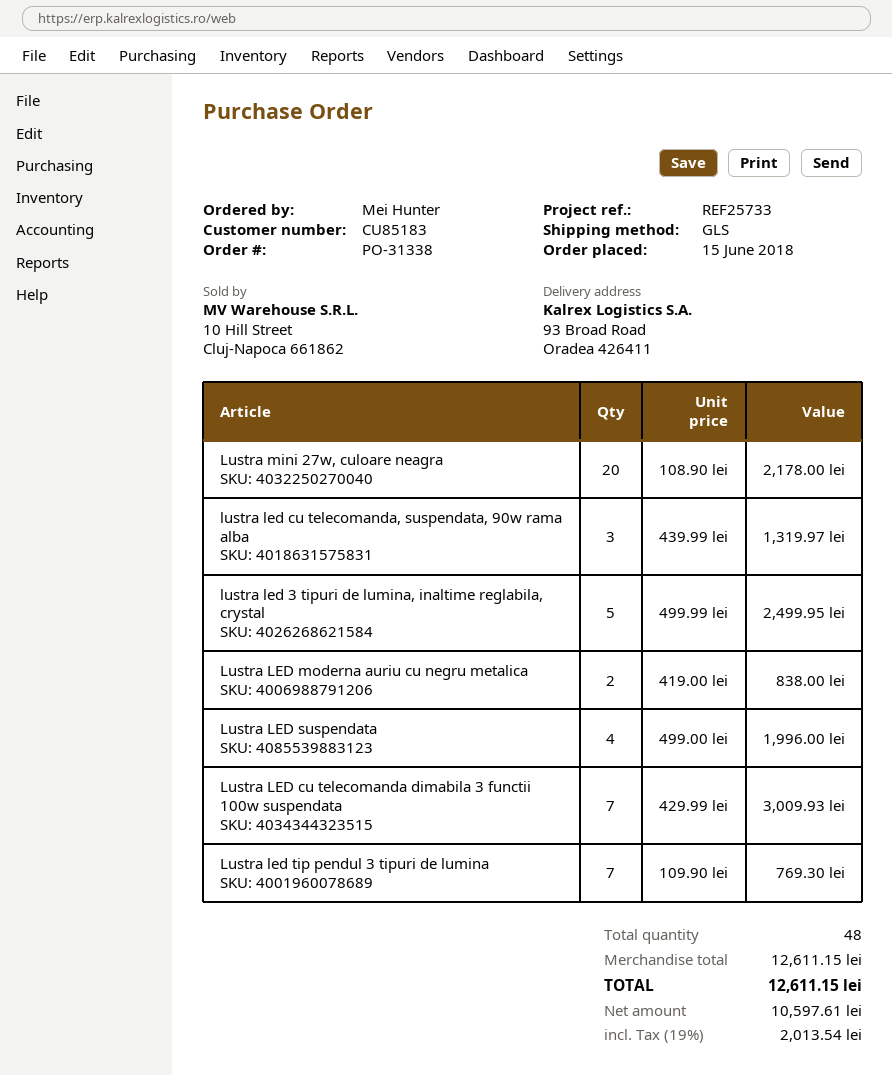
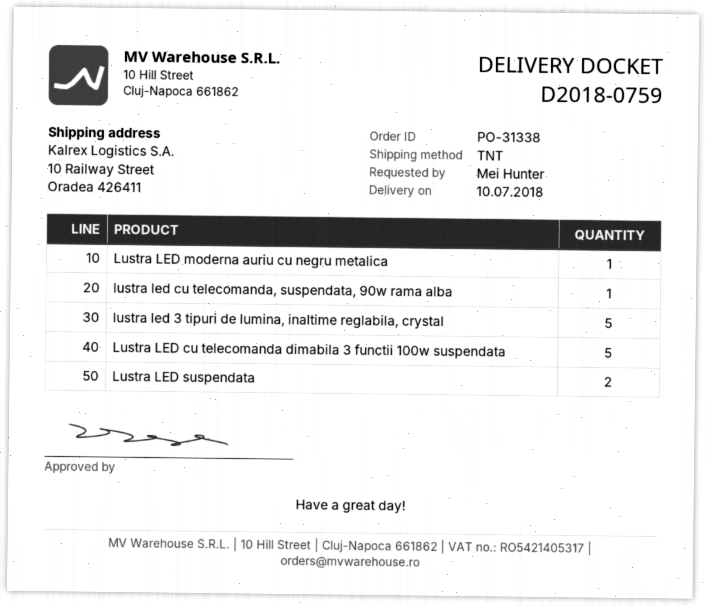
shipping method: GLS -> TNT
ship to: 93 Broad Road, Oradea 426411 -> 10 Railway Street, Oradea 426411
Lustra mini 27w, culoare neagra: 20 -> none
lustra led cu telecomanda, suspendata, 90w rama alba: 3 -> 1
Lustra LED moderna auriu cu negru metalica: 2 -> 1
Lustra LED suspendata: 4 -> 2
Lustra LED cu telecomanda dimabila 3 functii 100w suspendata: 7 -> 5
Lustra led tip pendul 3 tipuri de lumina: 7 -> none

